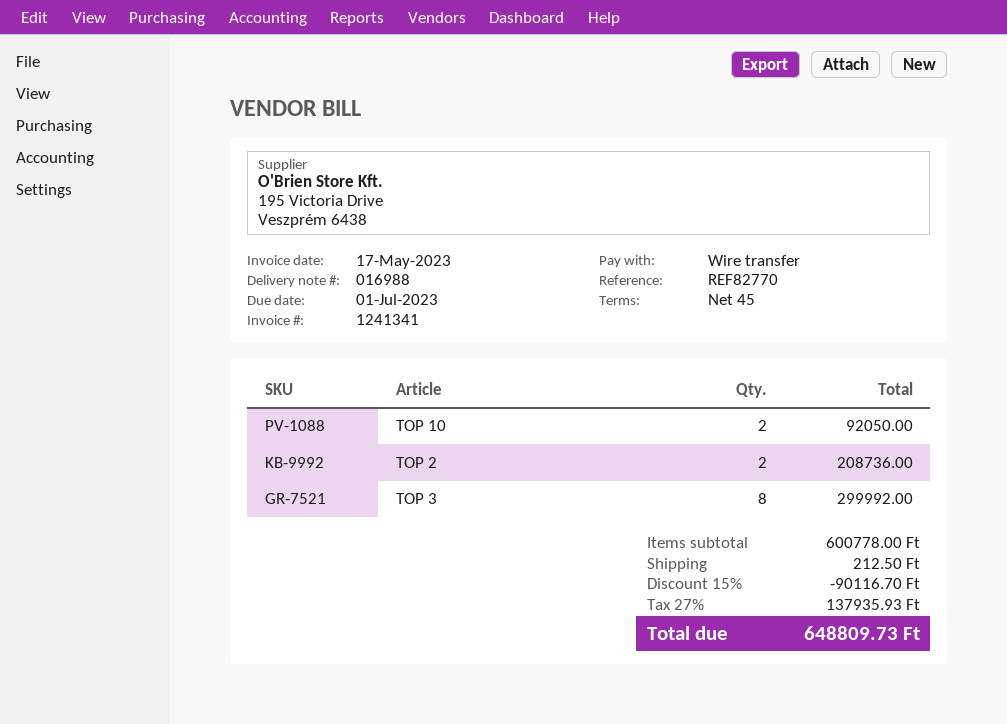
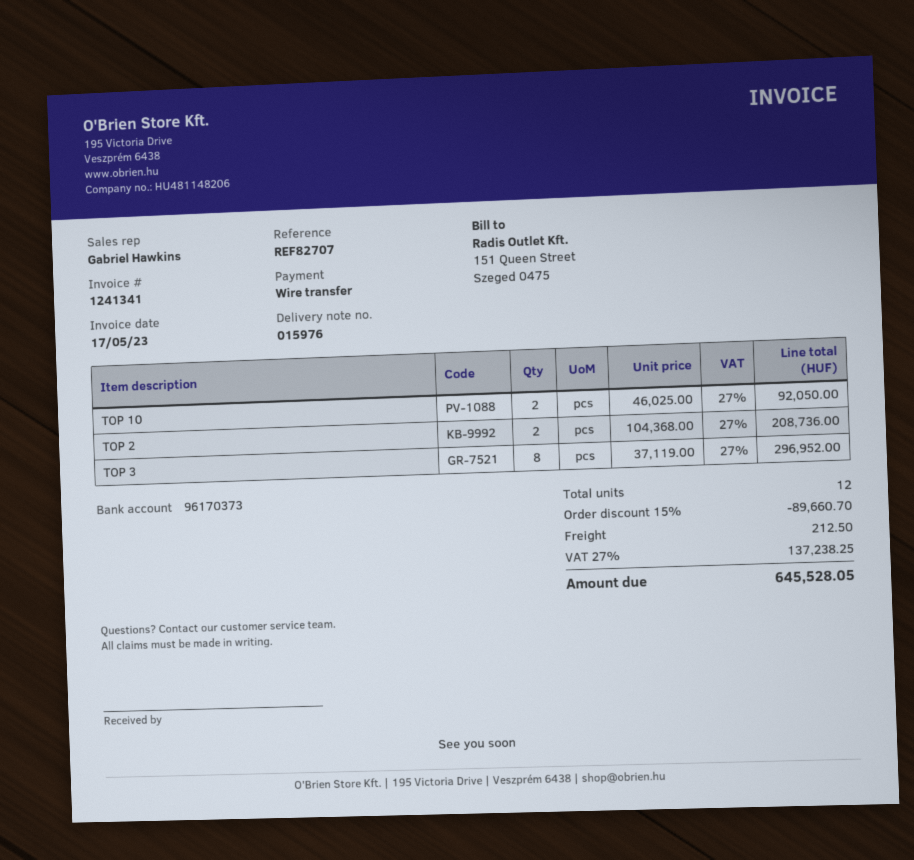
delivery note number: 016988 -> 015976
reference: REF82770 -> REF82707
TOP 3: 8 for 299992.00 -> 8 for 296952.00
discount: 15% = 90116.70 -> 15% = 89660.70
tax: 27% = 137935.93 -> 27% = 137238.25
total: 648809.73 -> 645528.05

